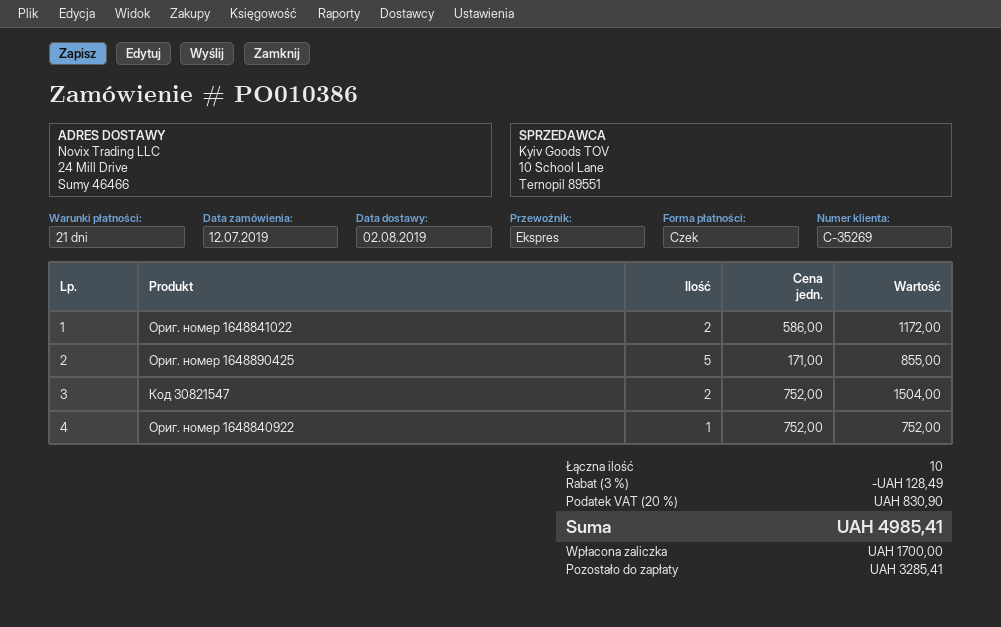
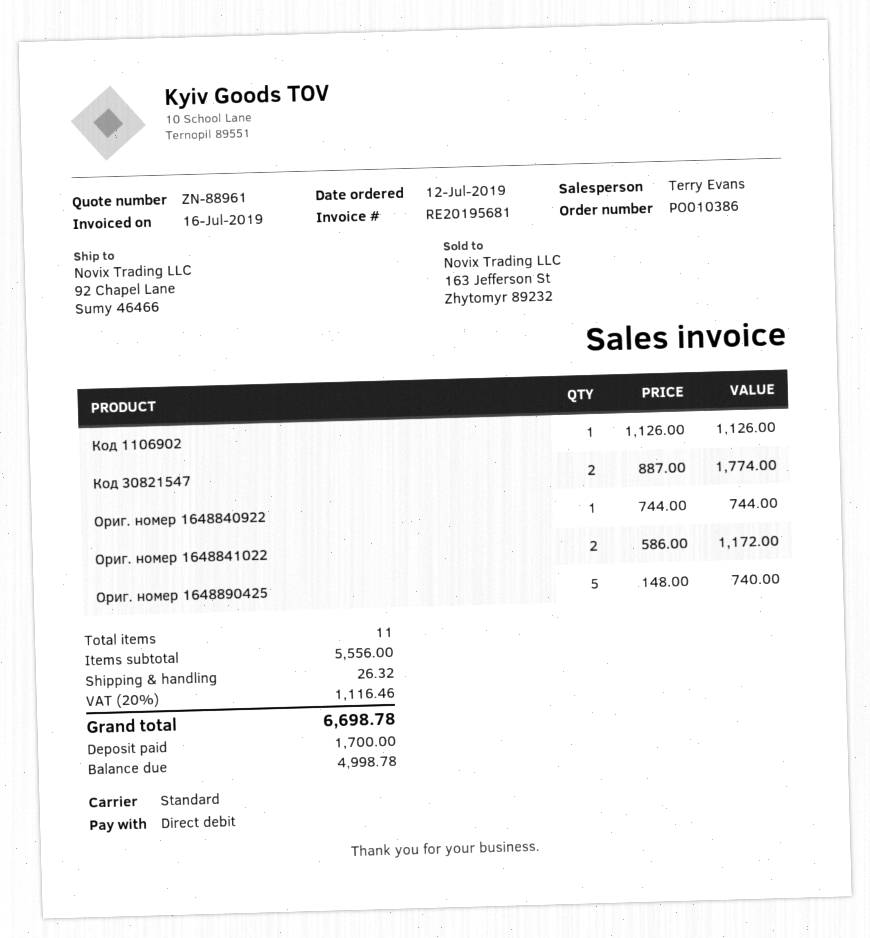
payment method: cheque -> direct debit
shipping method: express -> standard
ship to: 24 Mill Drive, Sumy 46466 -> 92 Chapel Lane, Sumy 46466
Ориг. номер 1648890425: 5 x 171.00 = 855.00 -> 5 x 148.00 = 740.00
Код 30821547: 2 x 752.00 = 1504.00 -> 2 x 887.00 = 1774.00
Ориг. номер 1648840922: 1 x 752.00 = 752.00 -> 1 x 744.00 = 744.00
Код 1106902: none -> 1 x 1126.00 = 1126.00
total quantity: 10 -> 11
discount: 3% = 128.49 -> none
shipping: none -> 26.32
tax: 20% = 830.90 -> 20% = 1116.46
total: 4985.41 -> 6698.78
balance: 3285.41 -> 4998.78

